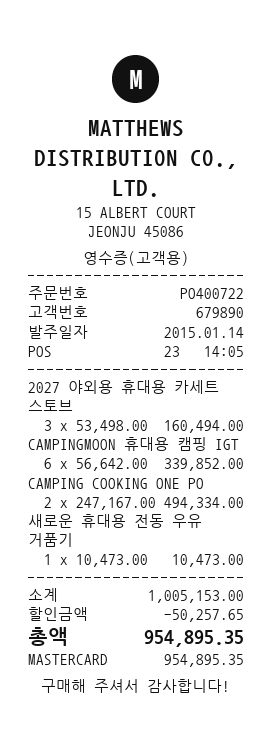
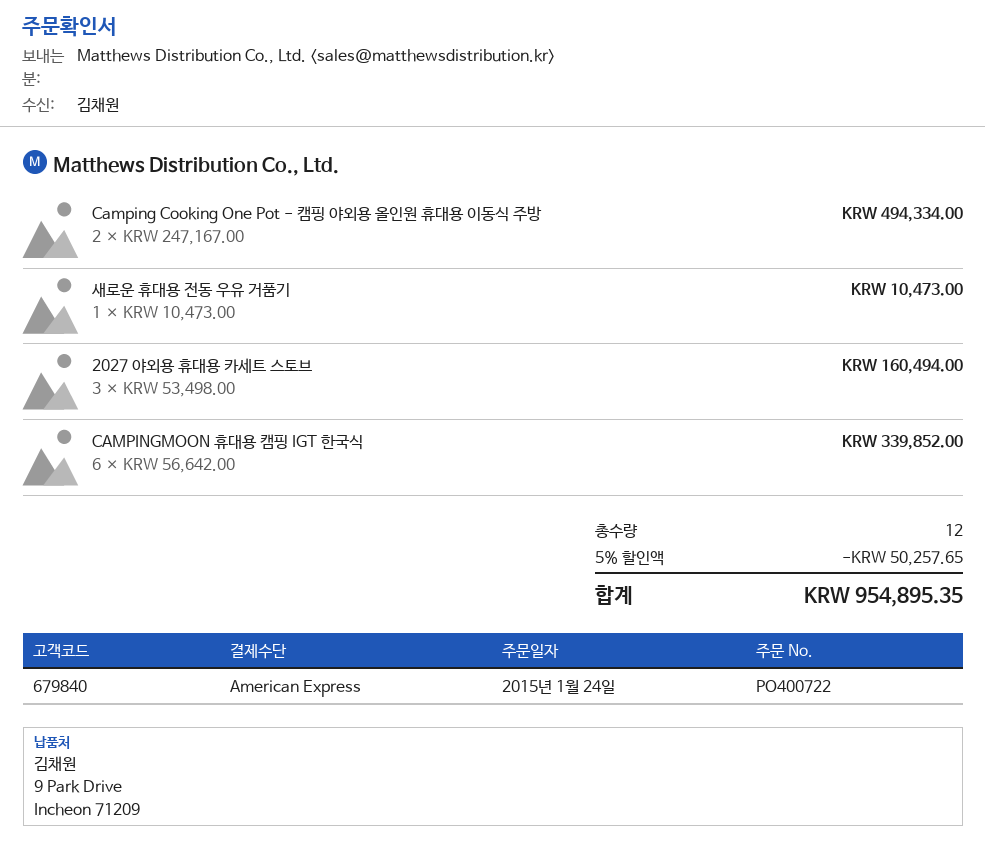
order date: 2015-01-14 -> 2015-01-24
customer number: 679890 -> 679840
payment method: Mastercard -> American Express

